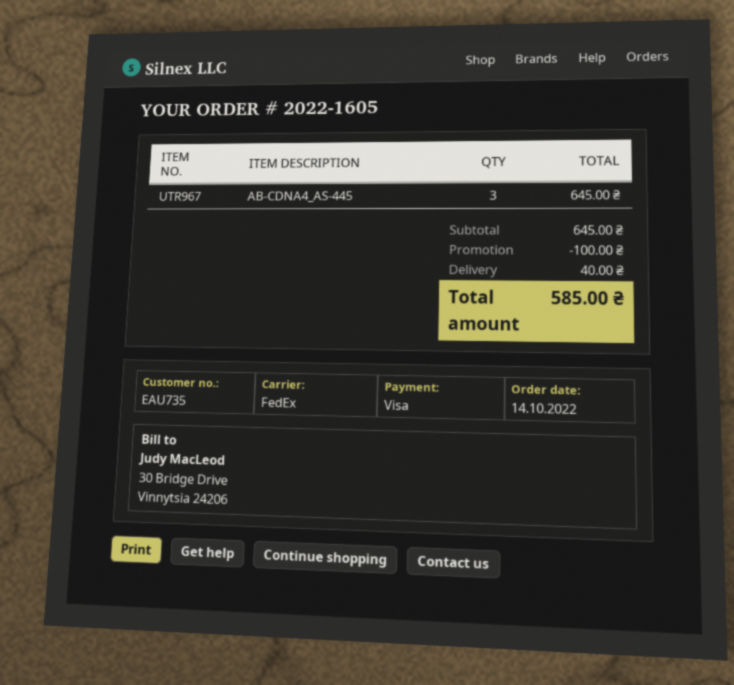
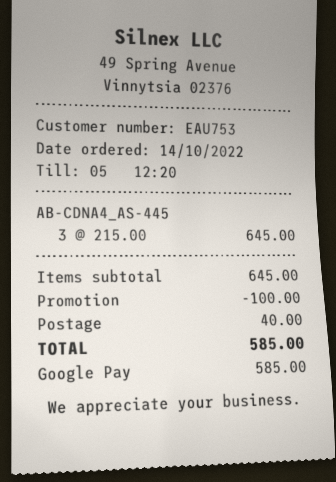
customer number: EAU735 -> EAU753
payment method: Visa -> Google Pay

